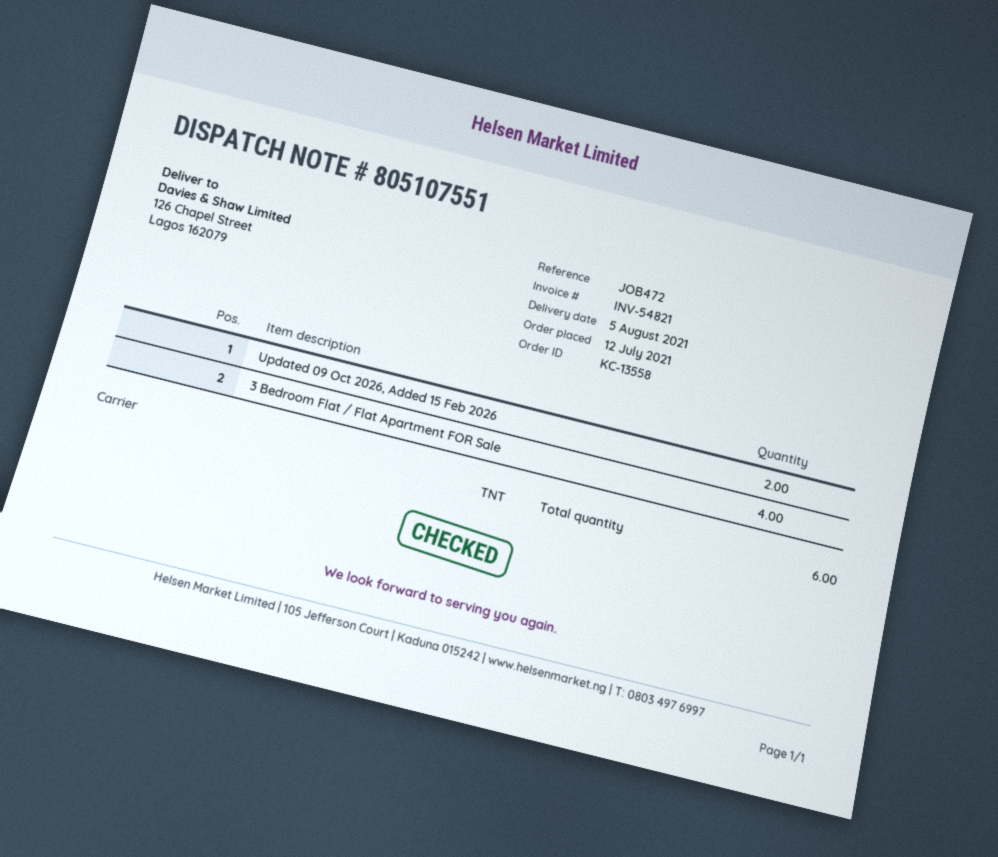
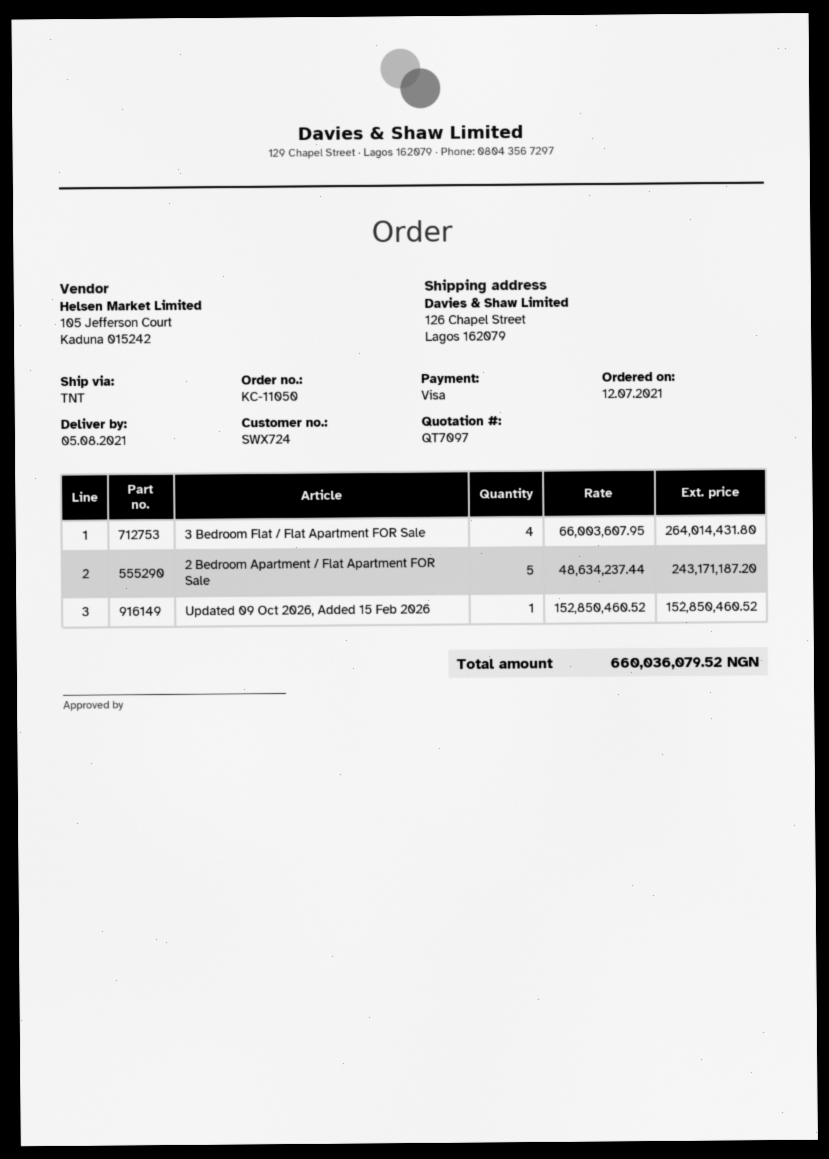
order number: KC-13558 -> KC-11050
Updated 09 Oct 2026, Added 15 Feb 2026: 2 -> 1
2 Bedroom Apartment / Flat Apartment FOR Sale: none -> 5

